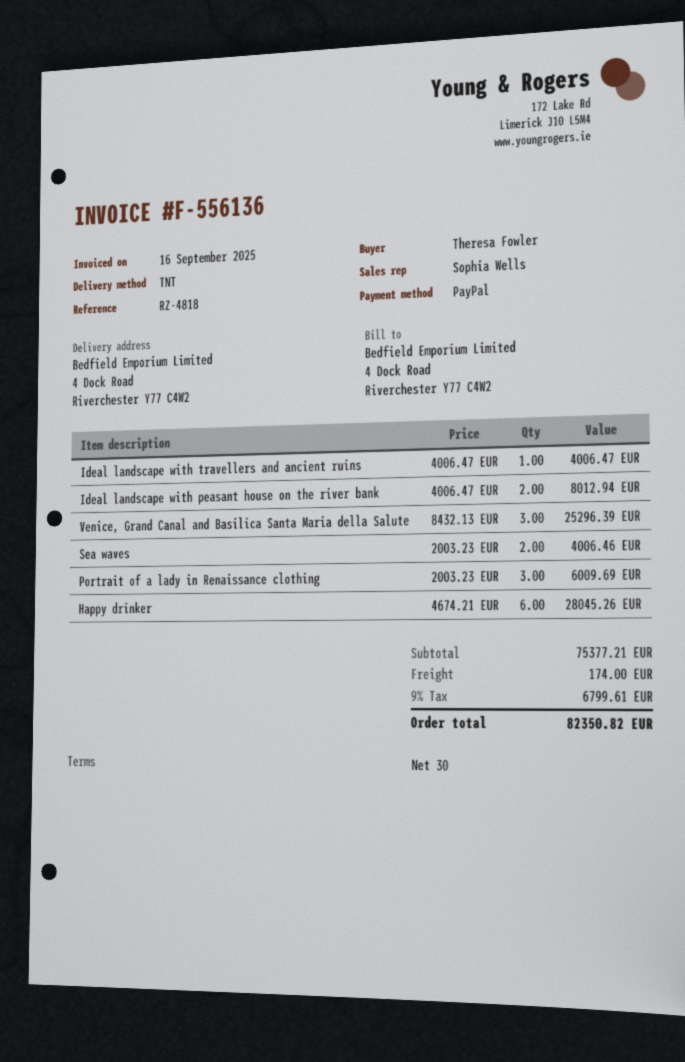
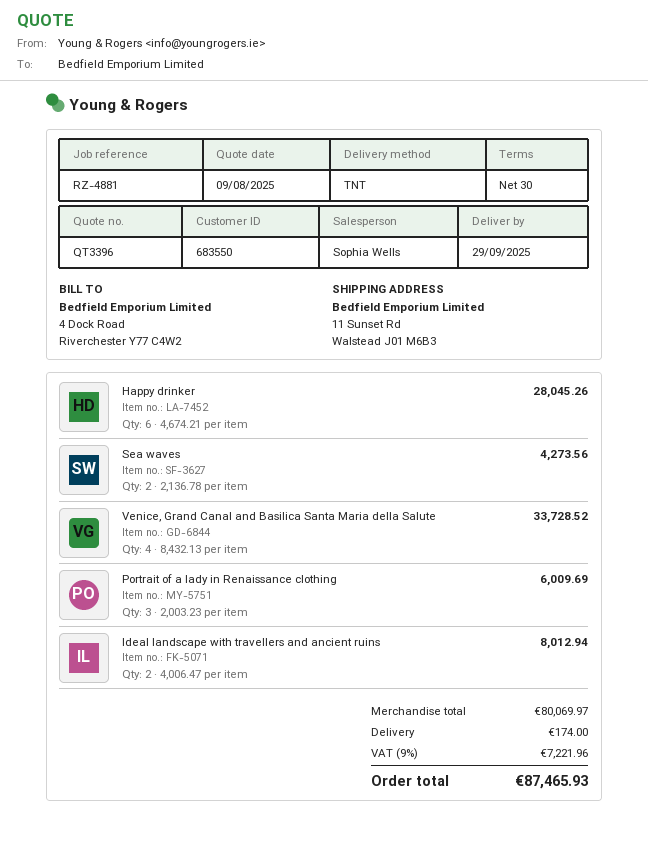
reference: RZ-4818 -> RZ-4881
ship to: 4 Dock Road, Riverchester Y77 C4W2 -> 11 Sunset Rd, Walstead J01 M6B3
Ideal landscape with travellers and ancient ruins: 1 x 4006.47 = 4006.47 -> 2 x 4006.47 = 8012.94
Ideal landscape with peasant house on the river bank: 2 x 4006.47 = 8012.94 -> none
Venice, Grand Canal and Basilica Santa Maria della Salute: 3 x 8432.13 = 25296.39 -> 4 x 8432.13 = 33728.52
Sea waves: 2 x 2003.23 = 4006.46 -> 2 x 2136.78 = 4273.56
subtotal: 75377.21 -> 80069.97
tax: 9% = 6799.61 -> 9% = 7221.96
total: 82350.82 -> 87465.93

